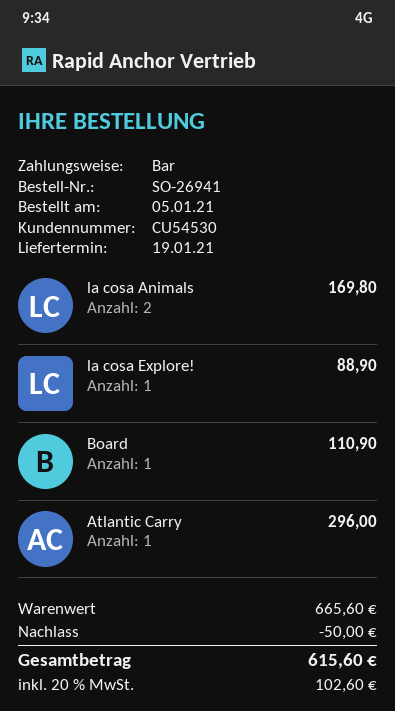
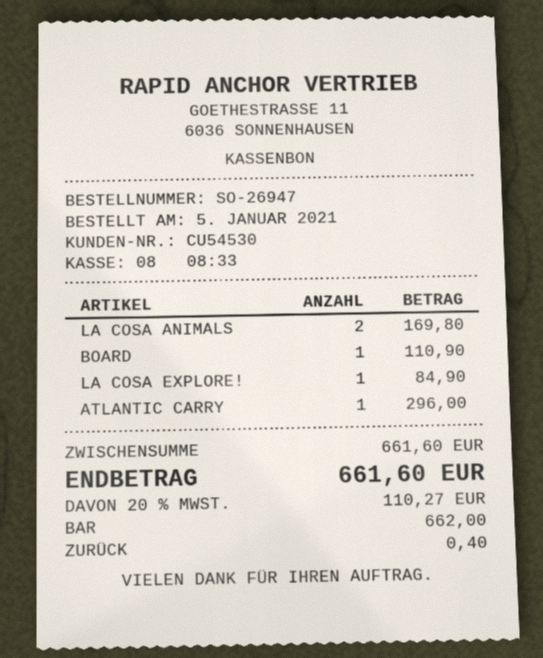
order number: SO-26941 -> SO-26947
la cosa Explore!: 1 for 88.90 -> 1 for 84.90
subtotal: 665.60 -> 661.60
discount: 50.00 -> none
tax: 20% = 102.60 -> 20% = 110.27
total: 615.60 -> 661.60

